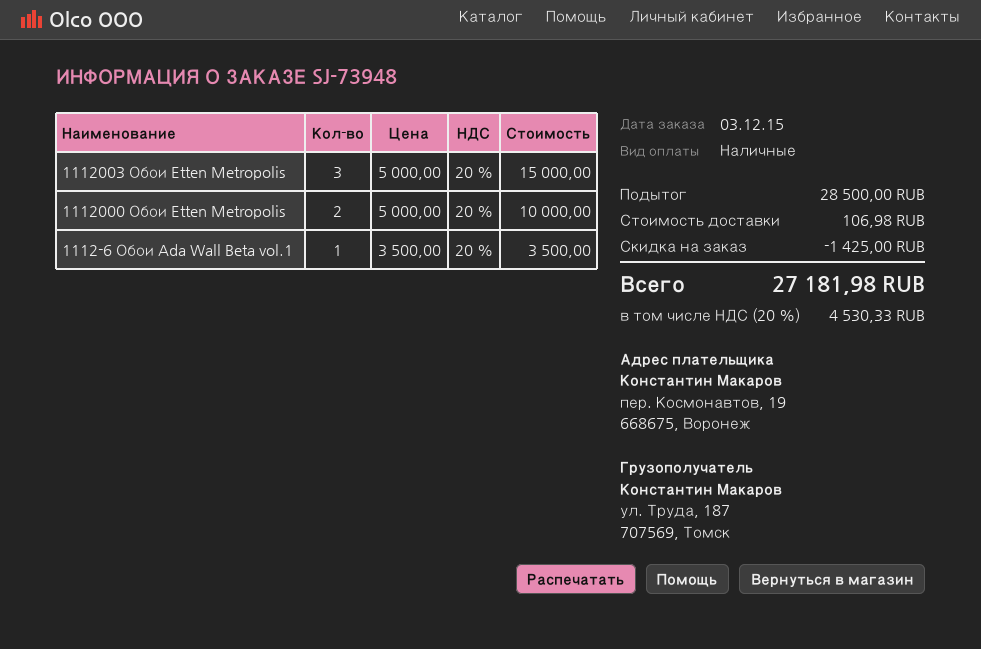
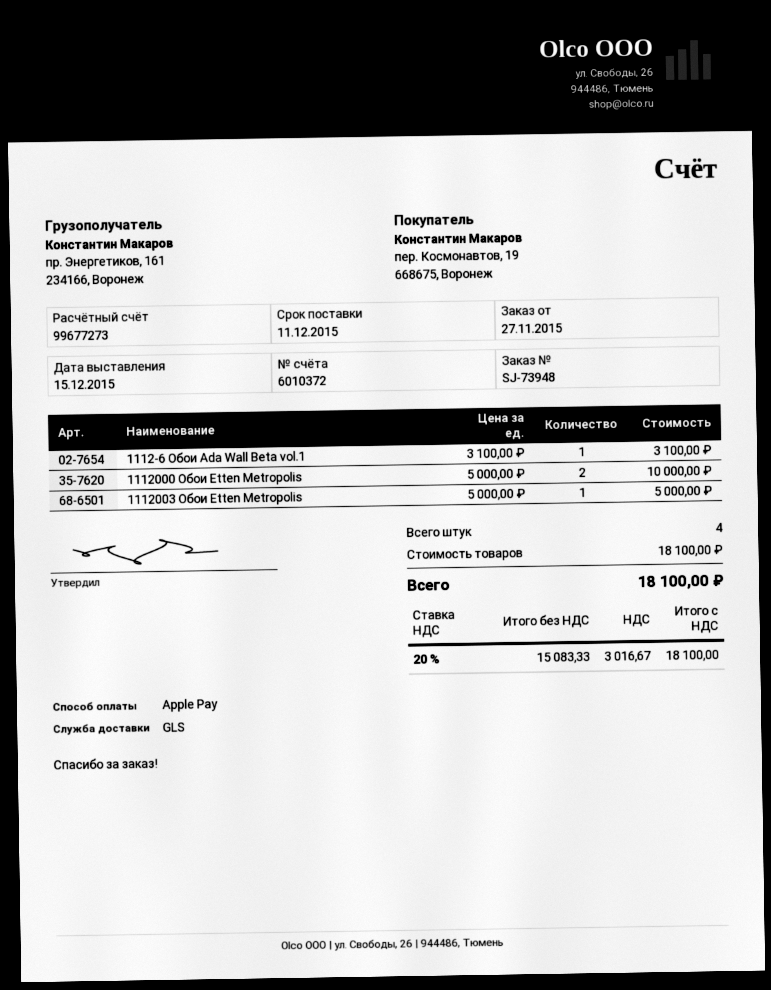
order date: 2015-12-03 -> 2015-11-27
payment method: cash -> Apple Pay
ship to: ул. Труда, 187, 707569, Томск -> пр. Энергетиков, 161, 234166, Воронеж
1112003 Обои Etten Metropolis: 3 x 5000.00 = 15000.00 -> 1 x 5000.00 = 5000.00
1112-6 Обои Ada Wall Beta vol.1: 1 x 3500.00 = 3500.00 -> 1 x 3100.00 = 3100.00
subtotal: 28500.00 -> 18100.00
discount: 1425.00 -> none
shipping: 106.98 -> none
tax: 20% = 4530.33 -> 20% = 3016.67
total: 27181.98 -> 18100.00

